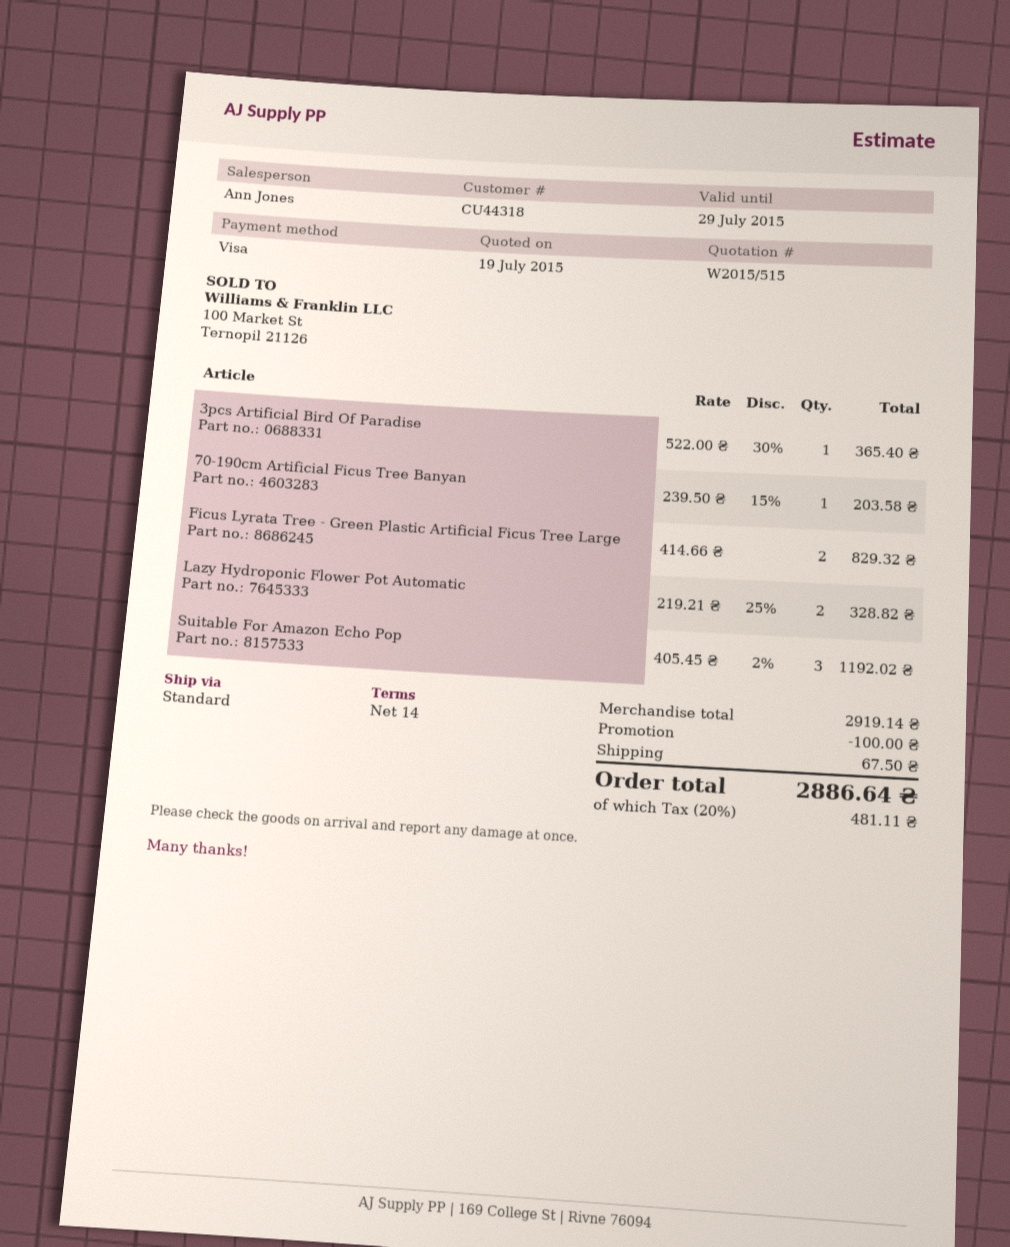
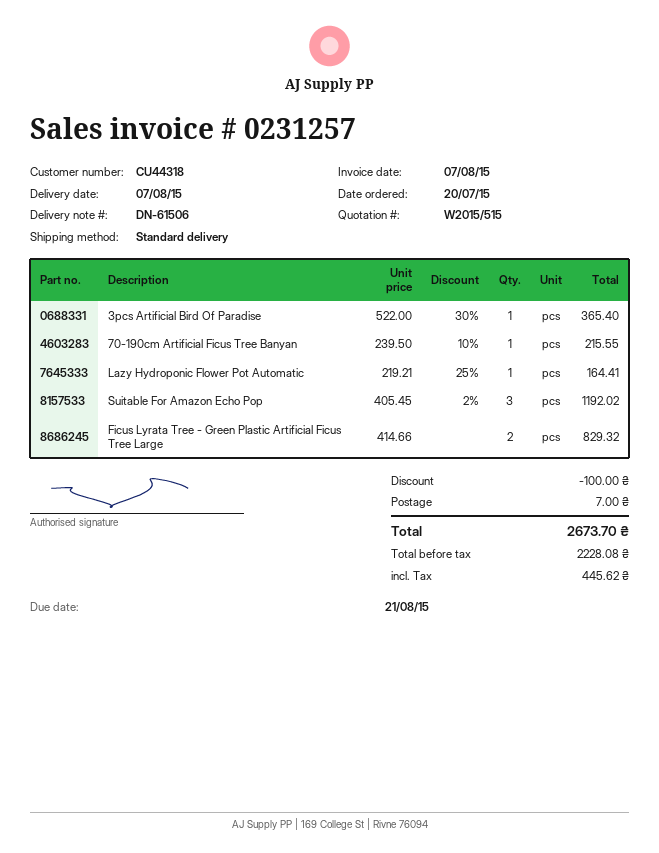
70-190cm Artificial Ficus Tree Banyan: 1 x 239.50 - 15% = 203.58 -> 1 x 239.50 - 10% = 215.55
Lazy Hydroponic Flower Pot Automatic: 2 x 219.21 - 25% = 328.82 -> 1 x 219.21 - 25% = 164.41
shipping: 67.50 -> 7.00
tax: 481.11 -> 445.62
total: 2886.64 -> 2673.70

